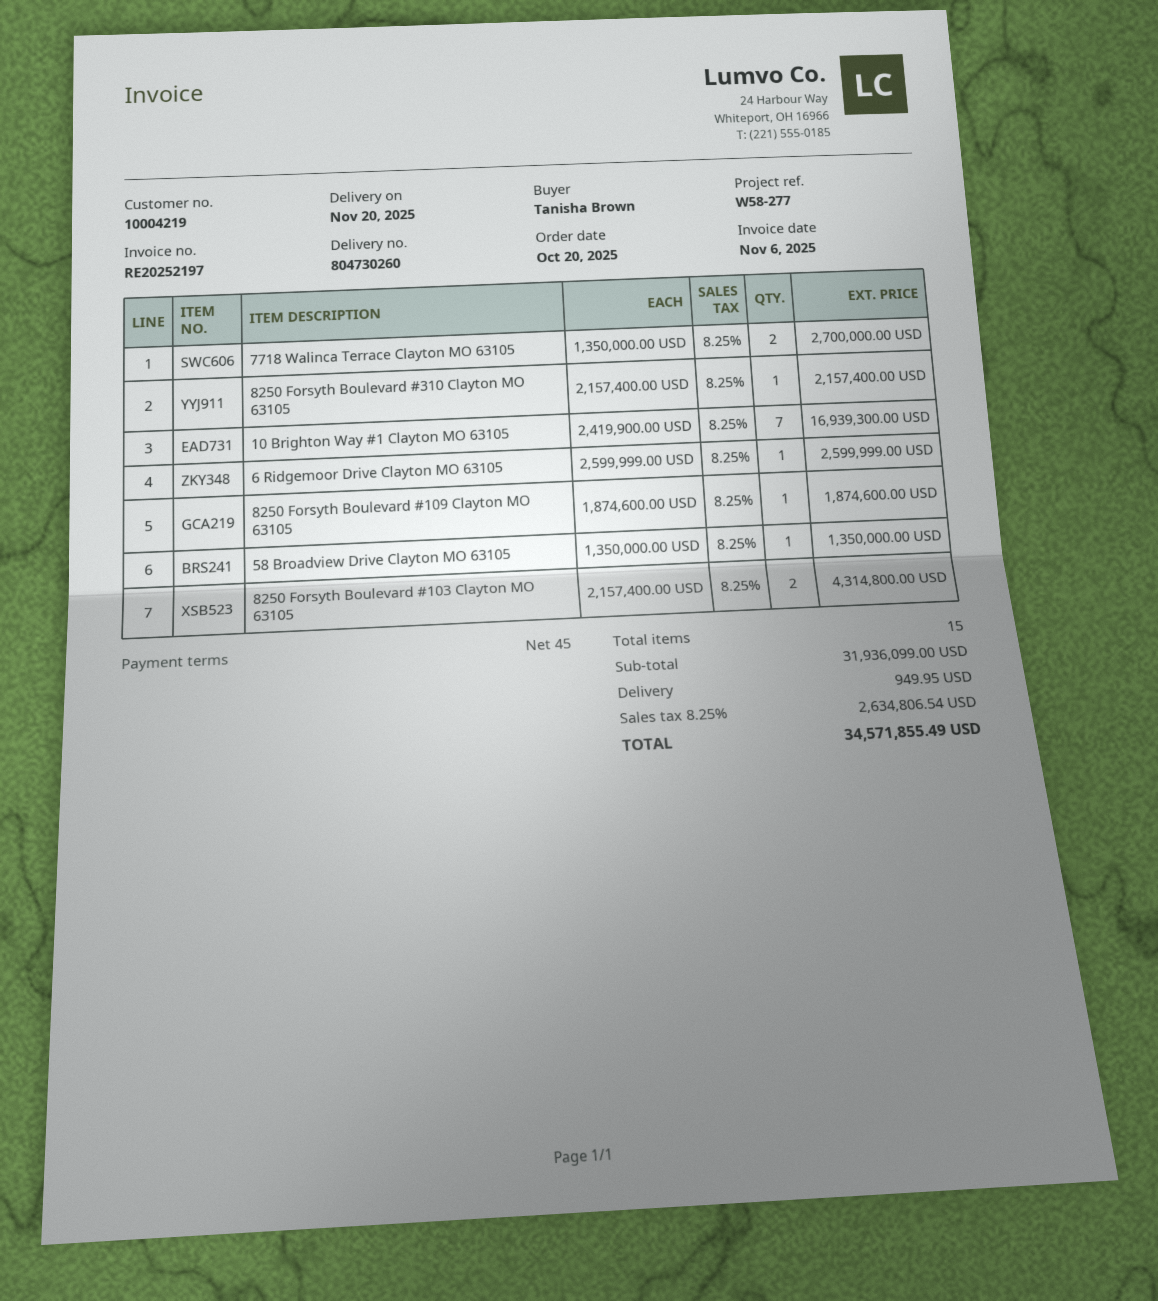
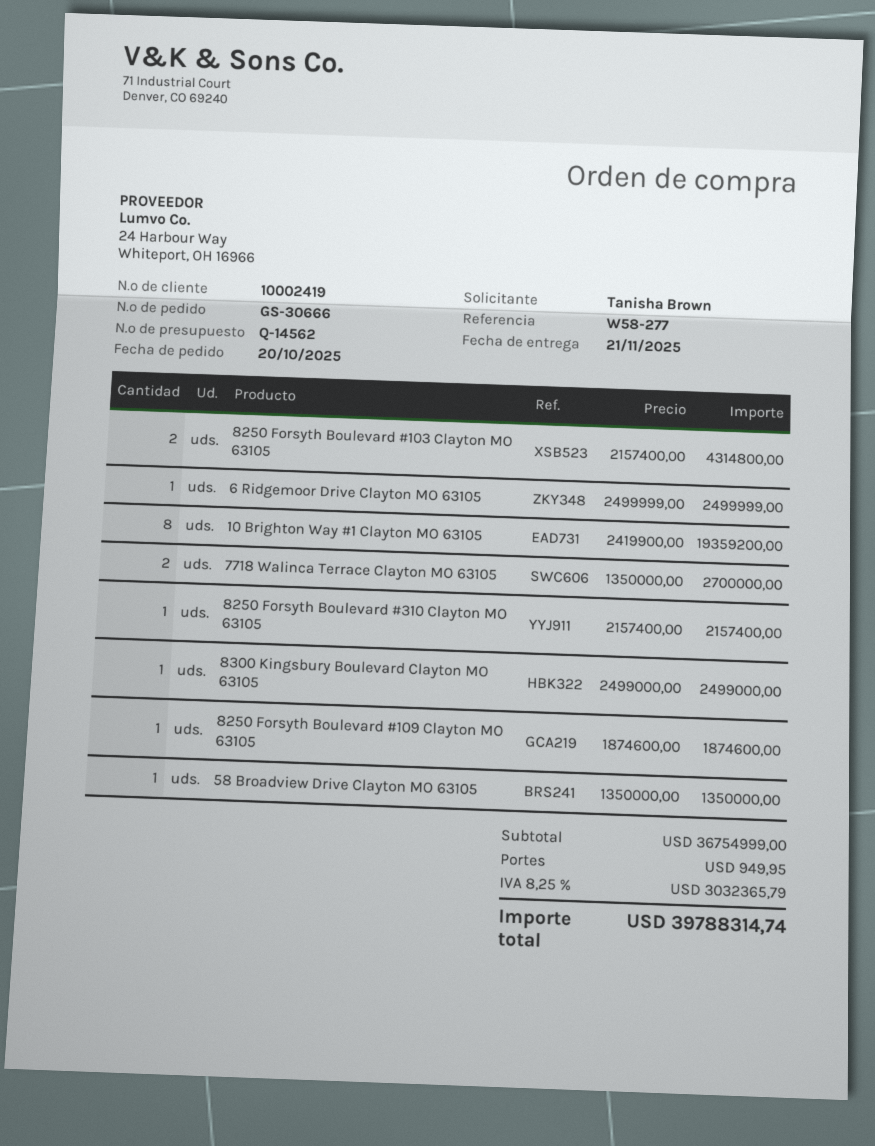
delivery date: 2025-11-20 -> 2025-11-21
customer number: 10004219 -> 10002419
10 Brighton Way #1 Clayton MO 63105: 7 x 2419900.00 = 16939300.00 -> 8 x 2419900.00 = 19359200.00
6 Ridgemoor Drive Clayton MO 63105: 1 x 2599999.00 = 2599999.00 -> 1 x 2499999.00 = 2499999.00
8300 Kingsbury Boulevard Clayton MO 63105: none -> 1 x 2499000.00 = 2499000.00
subtotal: 31936099.00 -> 36754999.00
tax: 8.25% = 2634806.54 -> 8.25% = 3032365.79
total: 34571855.49 -> 39788314.74

